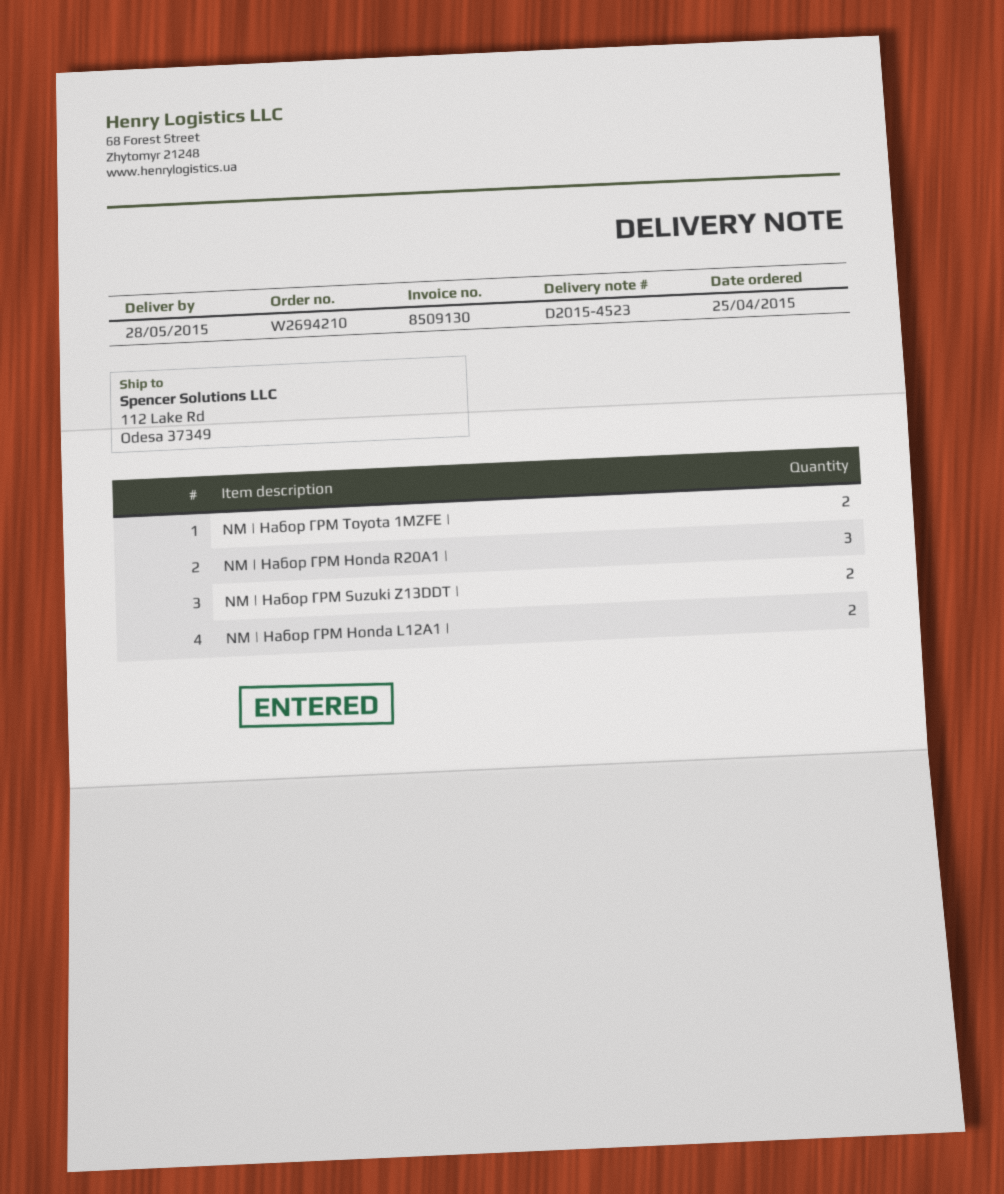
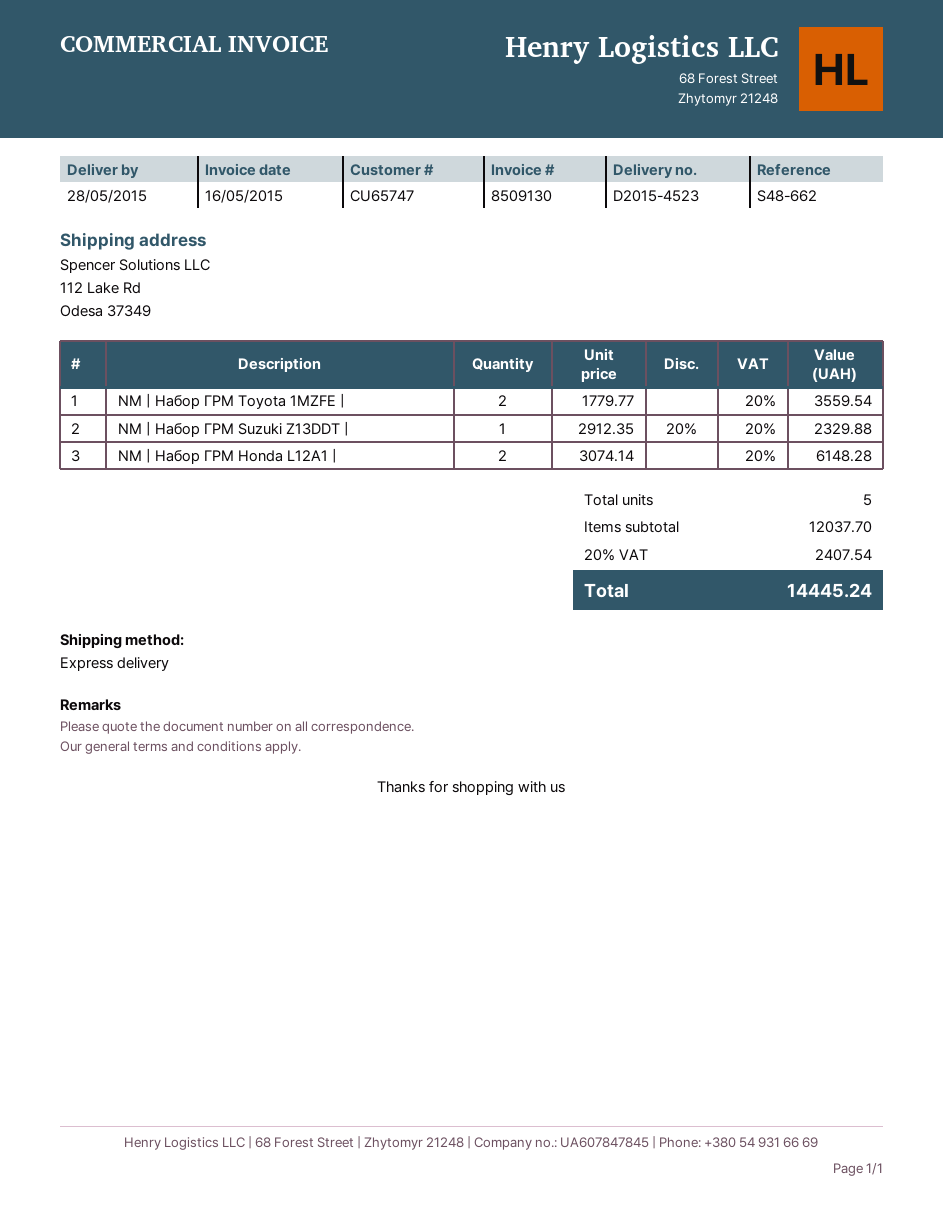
NM | Набор ГРМ Honda R20A1 |: 3 -> none
NM | Набор ГРМ Suzuki Z13DDT |: 2 -> 1

